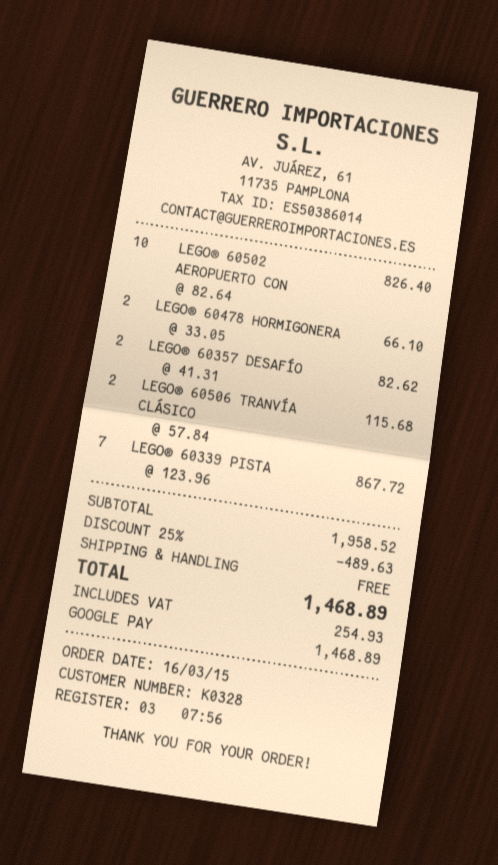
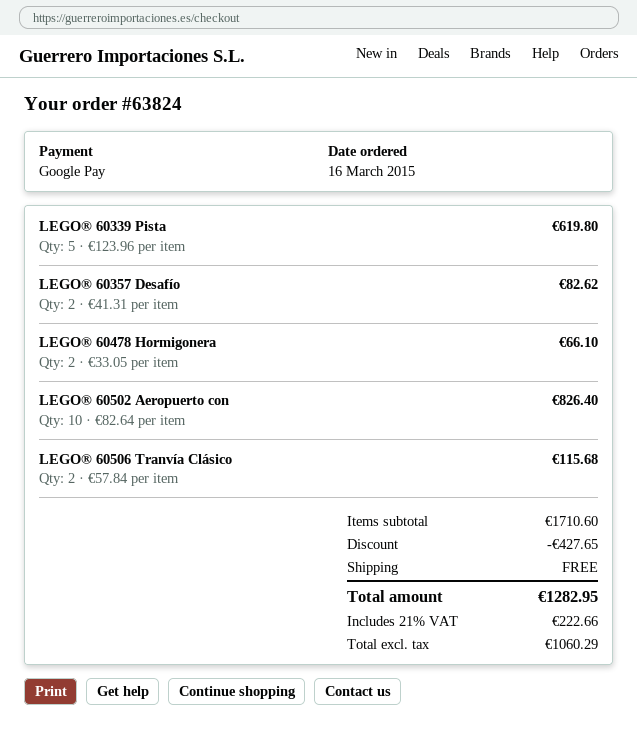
LEGO® 60339 PISTA: 7 x 123.96 = 867.72 -> 5 x 123.96 = 619.80
subtotal: 1958.52 -> 1710.60
discount: 489.63 -> 427.65
tax: 254.93 -> 222.66
total: 1468.89 -> 1282.95

